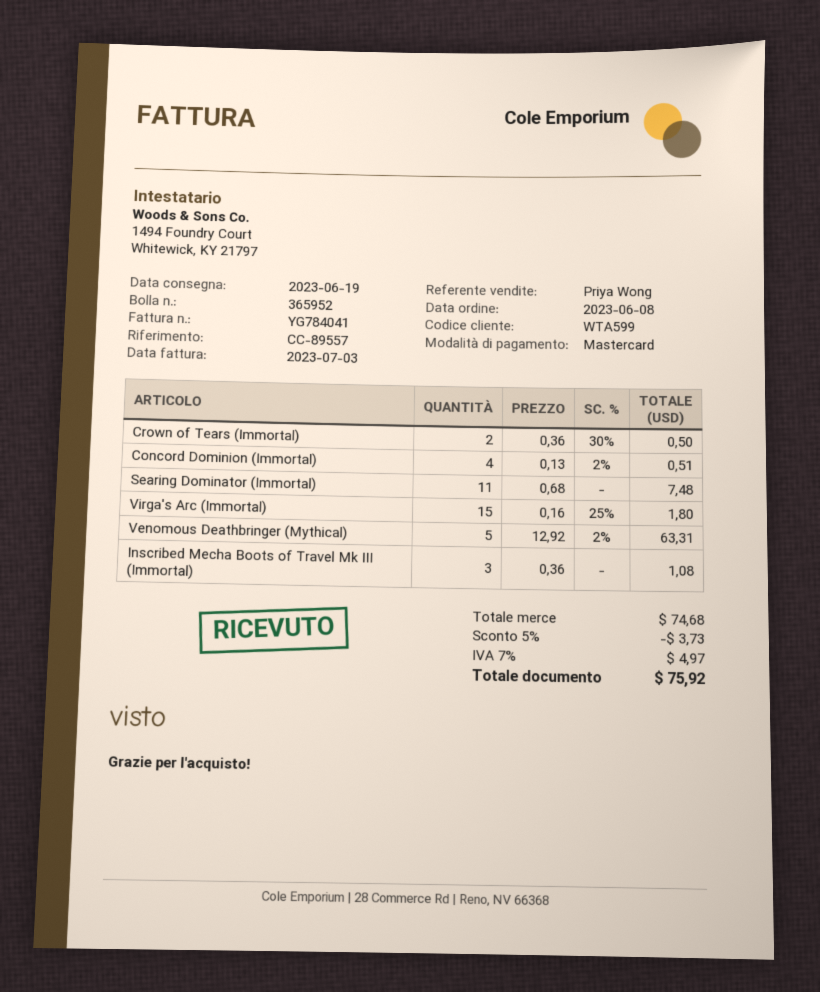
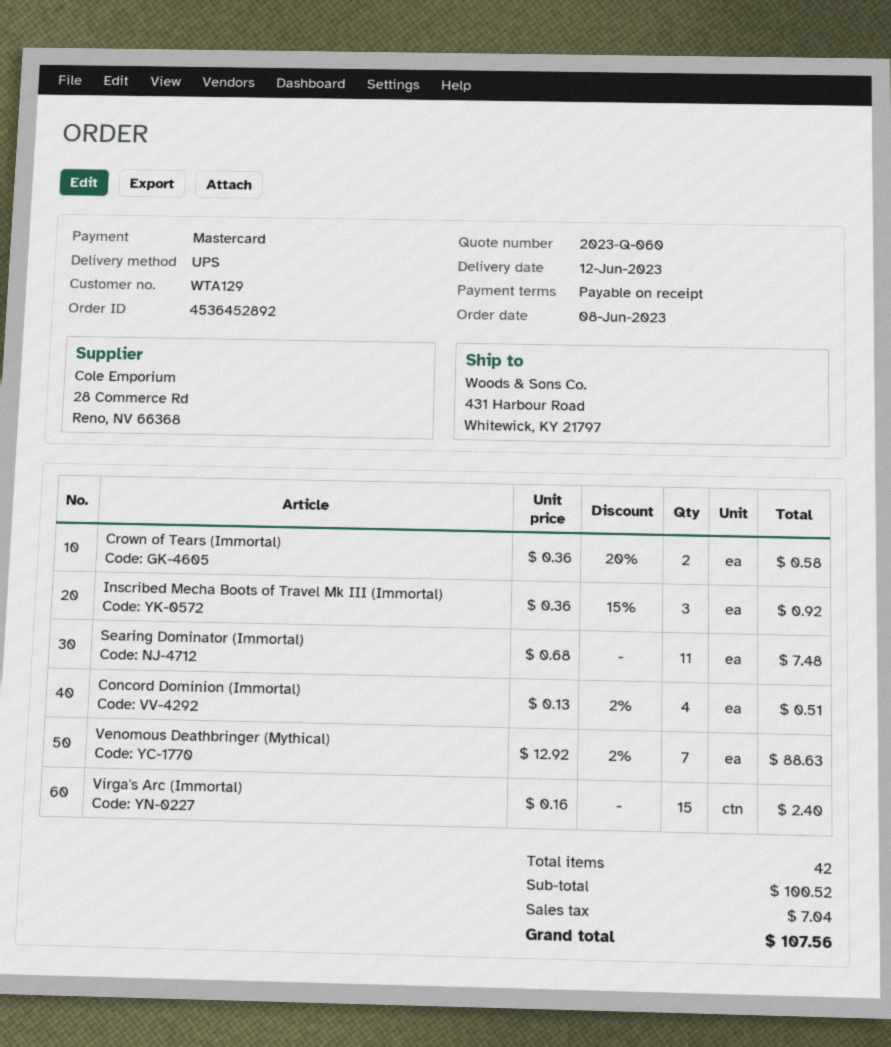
delivery date: 2023-06-19 -> 2023-06-12
customer number: WTA599 -> WTA129
Crown of Tears (Immortal): 2 x 0.36 - 30% = 0.50 -> 2 x 0.36 - 20% = 0.58
Virga's Arc (Immortal): 15 x 0.16 - 25% = 1.80 -> 15 x 0.16 = 2.40
Venomous Deathbringer (Mythical): 5 x 12.92 - 2% = 63.31 -> 7 x 12.92 - 2% = 88.63
Inscribed Mecha Boots of Travel Mk III (Immortal): 3 x 0.36 = 1.08 -> 3 x 0.36 - 15% = 0.92
subtotal: 74.68 -> 100.52
discount: 5% = 3.73 -> none
tax: 4.97 -> 7.04
total: 75.92 -> 107.56

